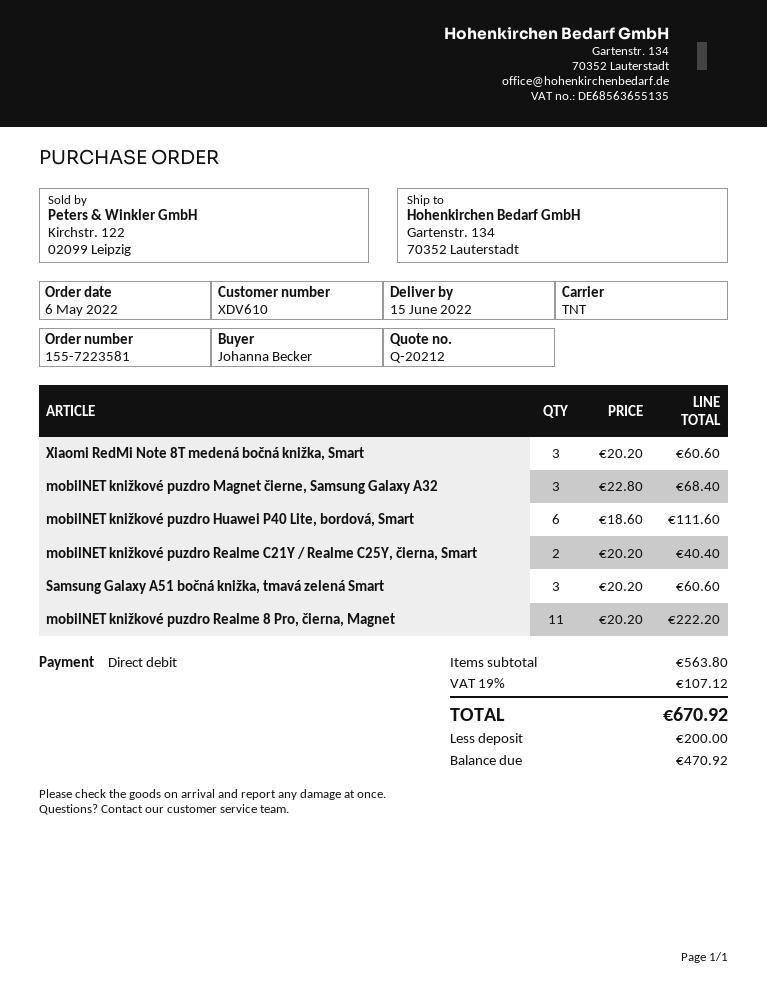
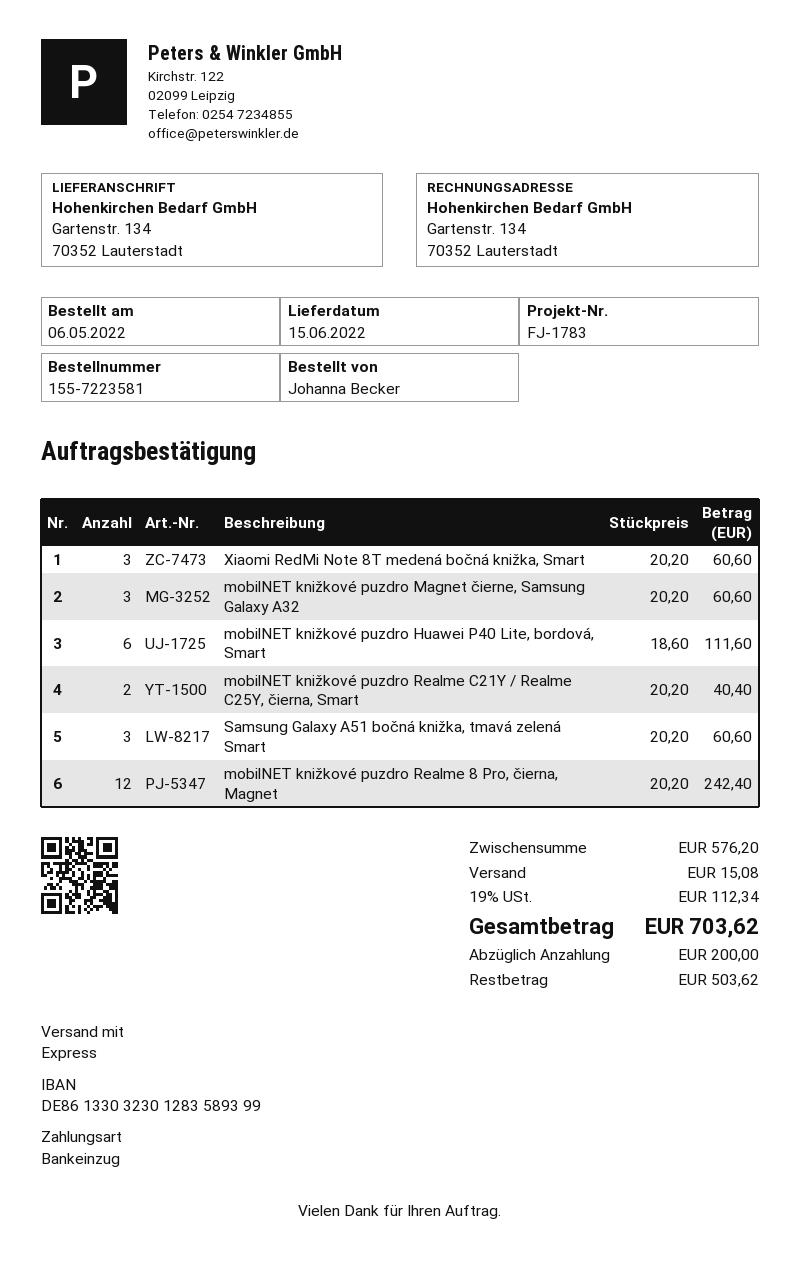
shipping method: TNT -> express
mobilNET knižkové puzdro Magnet čierne, Samsung Galaxy A32: 3 x 22.80 = 68.40 -> 3 x 20.20 = 60.60
mobilNET knižkové puzdro Realme 8 Pro, čierna, Magnet: 11 x 20.20 = 222.20 -> 12 x 20.20 = 242.40
subtotal: 563.80 -> 576.20
shipping: none -> 15.08
tax: 19% = 107.12 -> 19% = 112.34
total: 670.92 -> 703.62
balance: 470.92 -> 503.62

